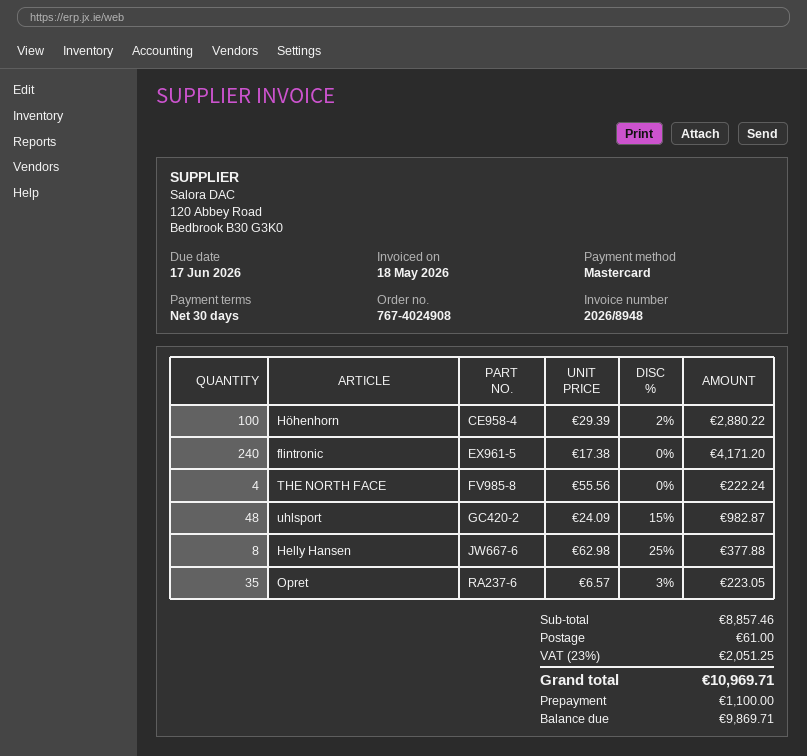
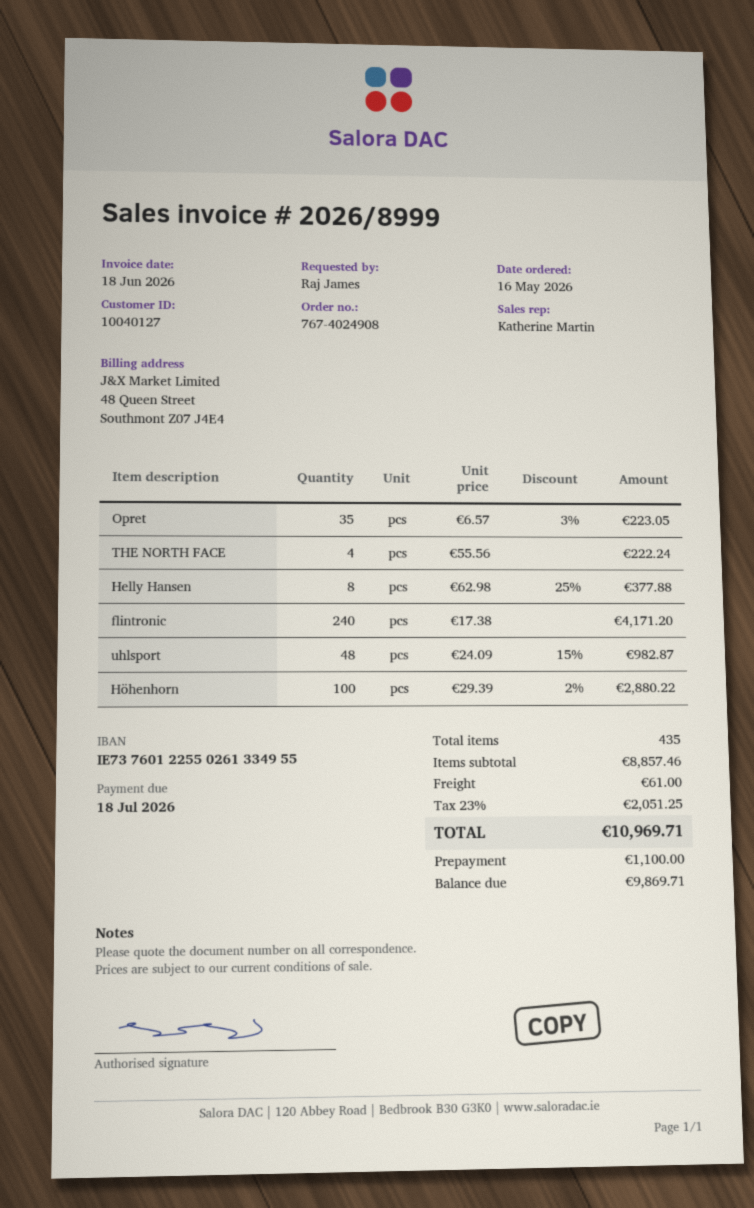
invoice number: 2026/8948 -> 2026/8999
invoice date: 2026-05-18 -> 2026-06-18
due date: 2026-06-17 -> 2026-07-18

